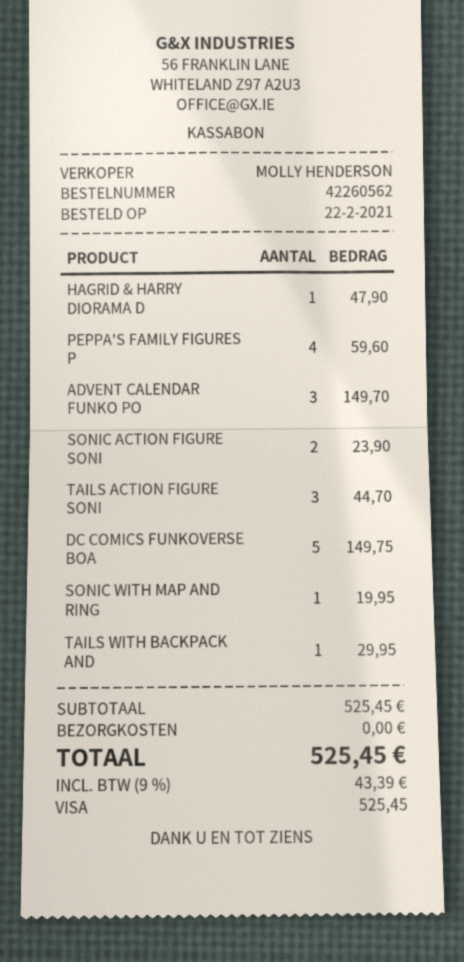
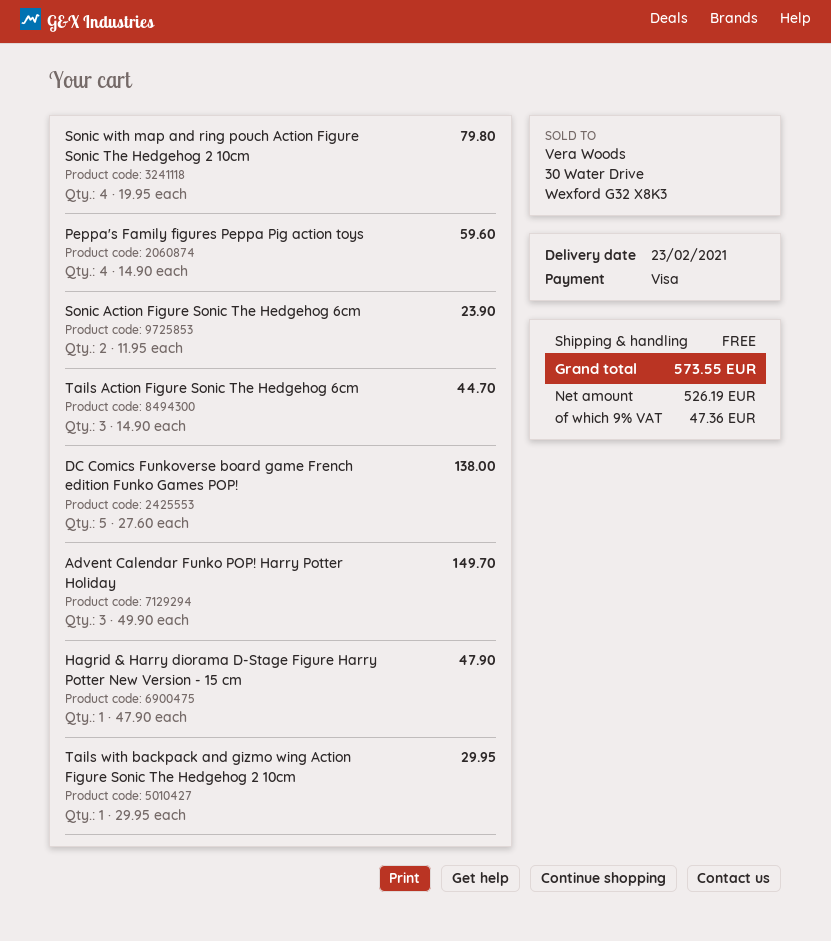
DC COMICS FUNKOVERSE BOA: 5 for 149.75 -> 5 for 138.00
SONIC WITH MAP AND RING: 1 for 19.95 -> 4 for 79.80
tax: 9% = 43.39 -> 9% = 47.36
total: 525.45 -> 573.55

